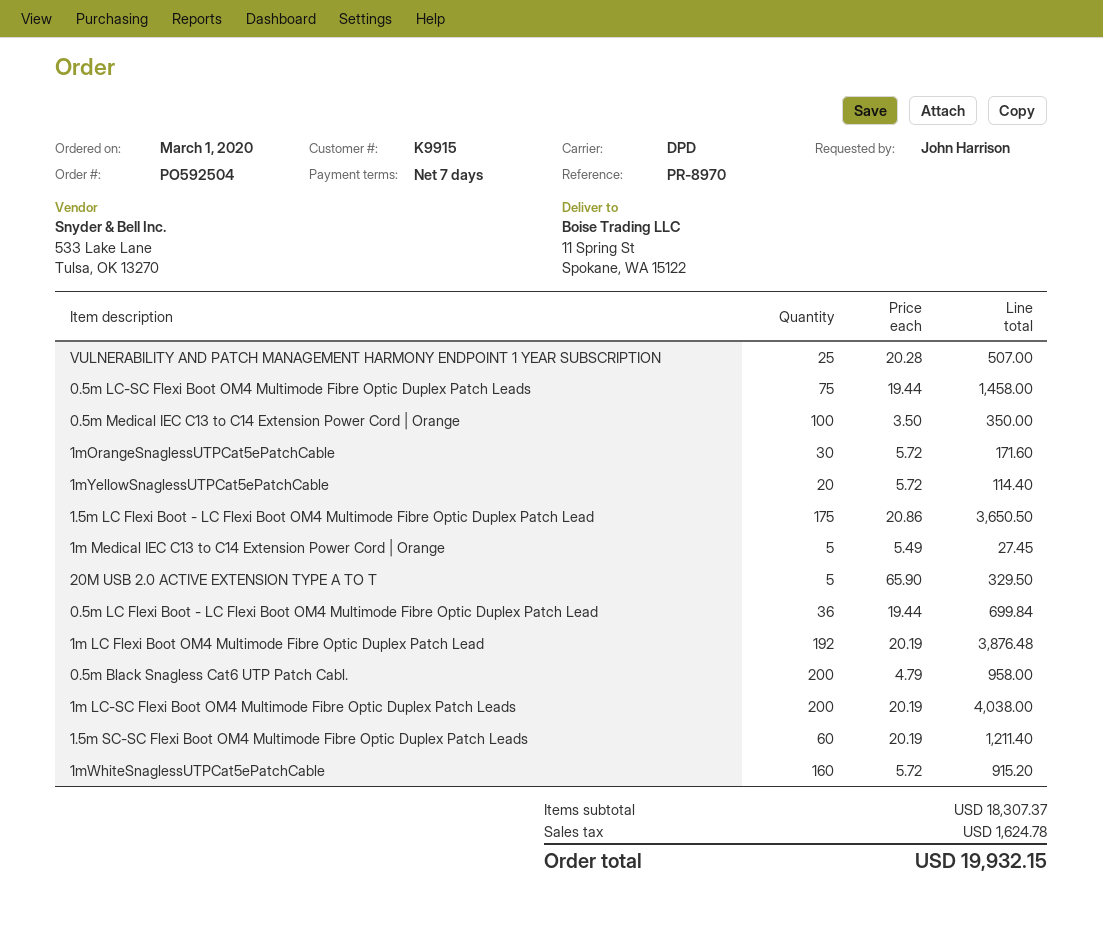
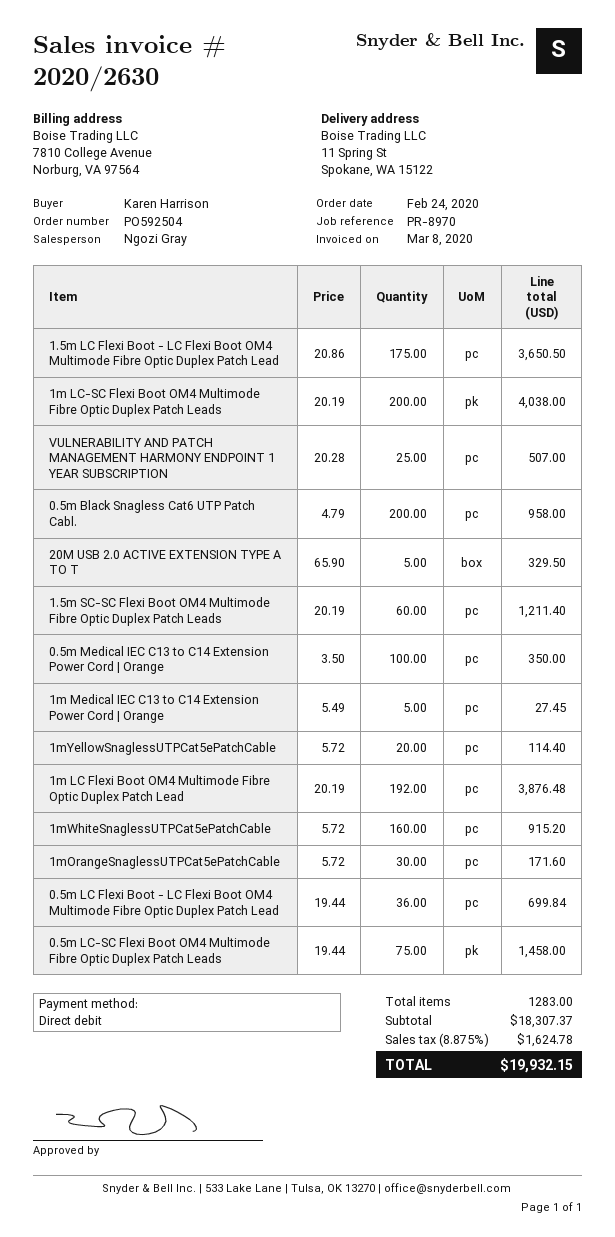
order date: 2020-03-01 -> 2020-02-24
ordered by: John Harrison -> Karen Harrison

